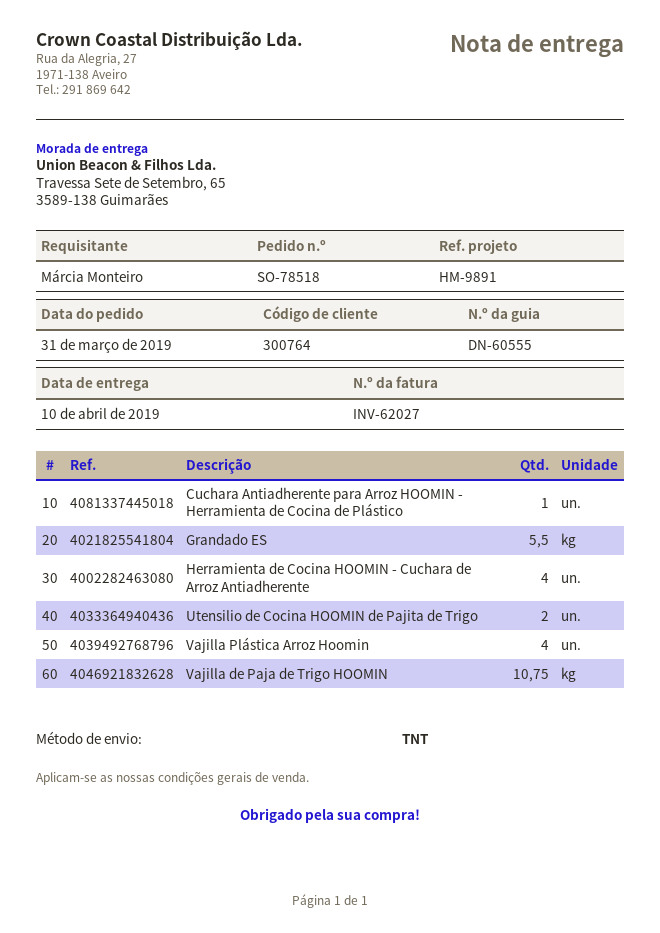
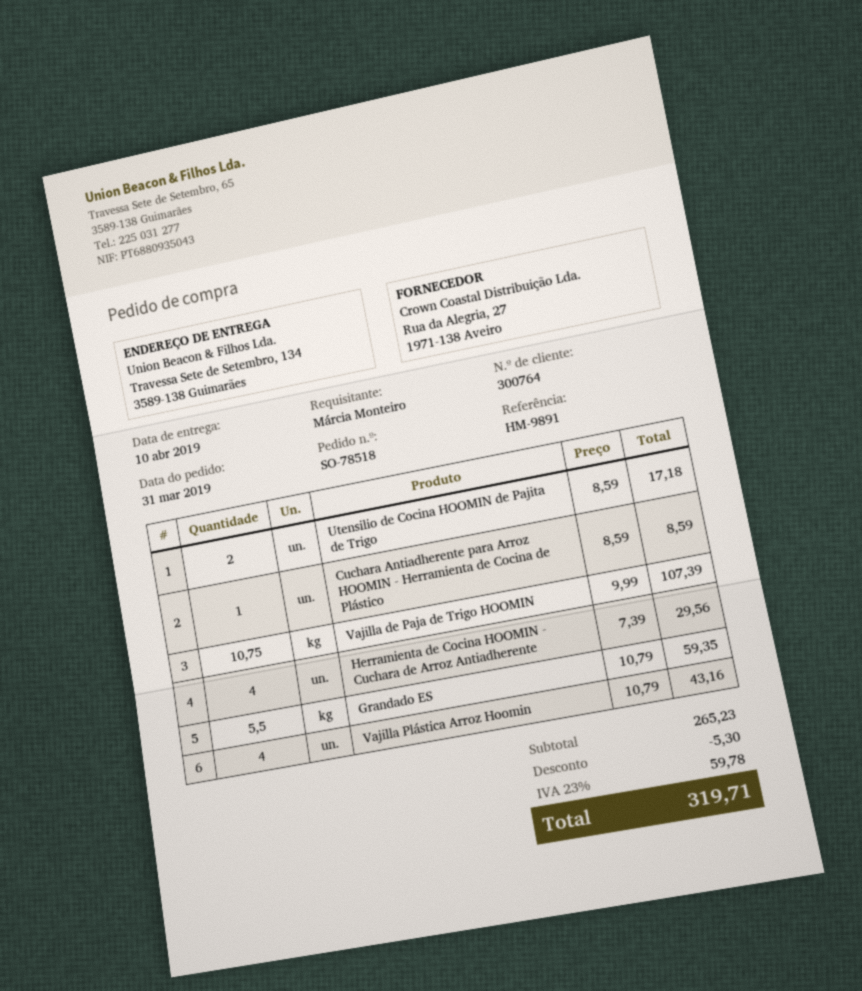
ship to: Travessa Sete de Setembro, 65, 3589-138 Guimarães -> Travessa Sete de Setembro, 134, 3589-138 Guimarães

